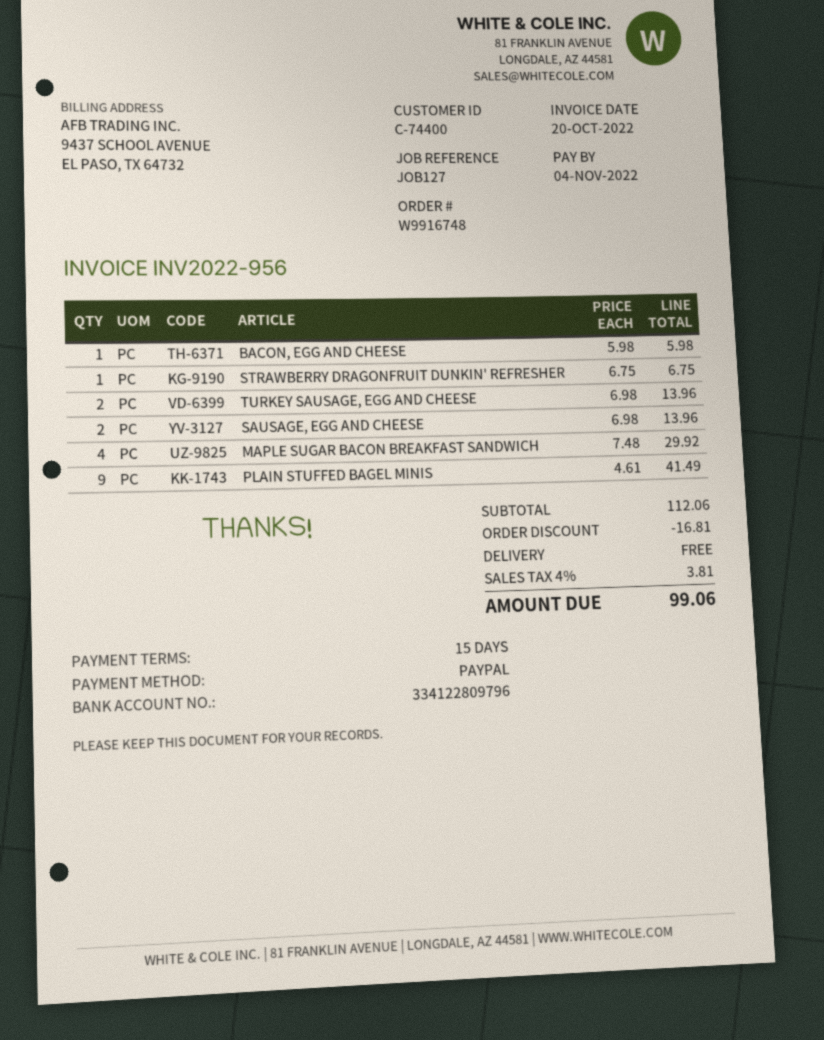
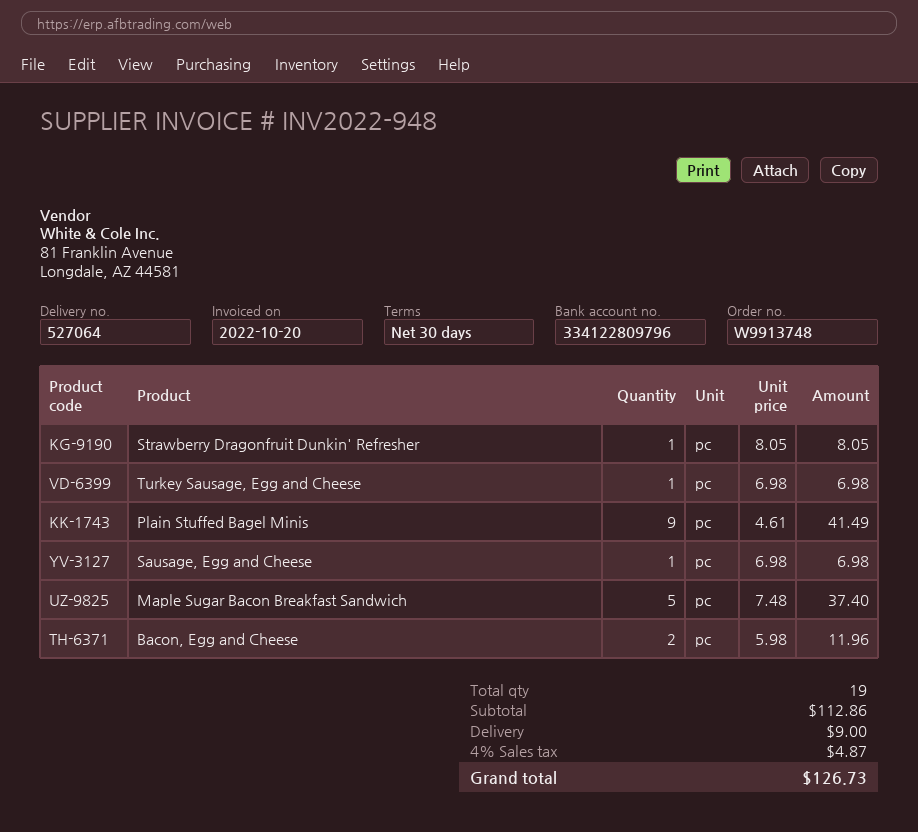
order number: W9916748 -> W9913748
invoice number: INV2022-956 -> INV2022-948
payment terms: 15 days -> 30 days
BACON, EGG AND CHEESE: 1 x 5.98 = 5.98 -> 2 x 5.98 = 11.96
STRAWBERRY DRAGONFRUIT DUNKIN' REFRESHER: 1 x 6.75 = 6.75 -> 1 x 8.05 = 8.05
TURKEY SAUSAGE, EGG AND CHEESE: 2 x 6.98 = 13.96 -> 1 x 6.98 = 6.98
SAUSAGE, EGG AND CHEESE: 2 x 6.98 = 13.96 -> 1 x 6.98 = 6.98
MAPLE SUGAR BACON BREAKFAST SANDWICH: 4 x 7.48 = 29.92 -> 5 x 7.48 = 37.40
subtotal: 112.06 -> 112.86
discount: 16.81 -> none
shipping: 0.00 -> 9.00
tax: 4% = 3.81 -> 4% = 4.87
total: 99.06 -> 126.73

